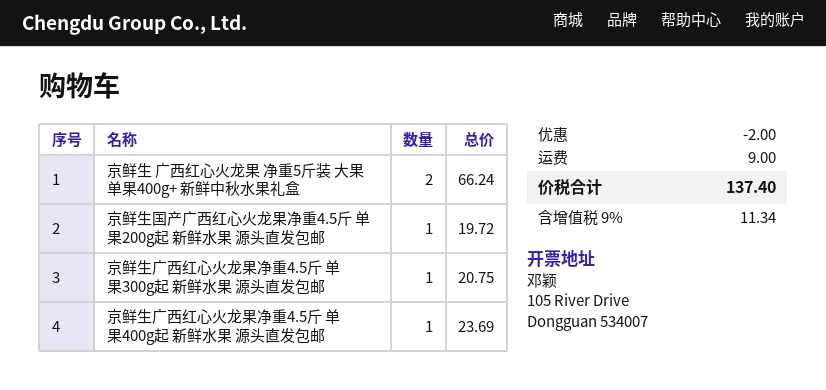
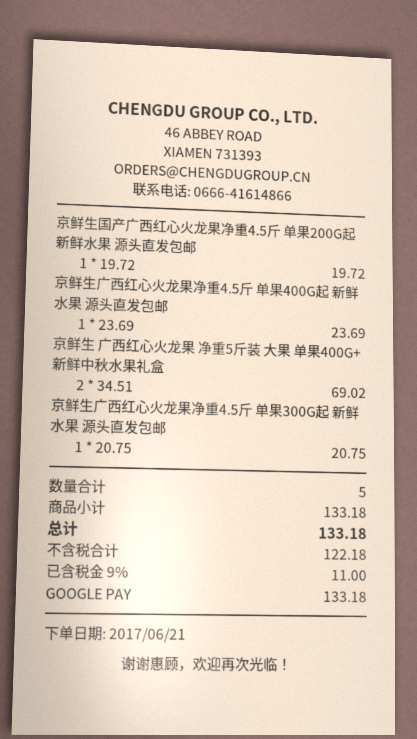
京鲜生 广西红心火龙果 净重5斤装 大果 单果400g+ 新鲜中秋水果礼盒: 2 for 66.24 -> 2 for 69.02
discount: 2.00 -> none
shipping: 9.00 -> none
tax: 9% = 11.34 -> 9% = 11.00
total: 137.40 -> 133.18

